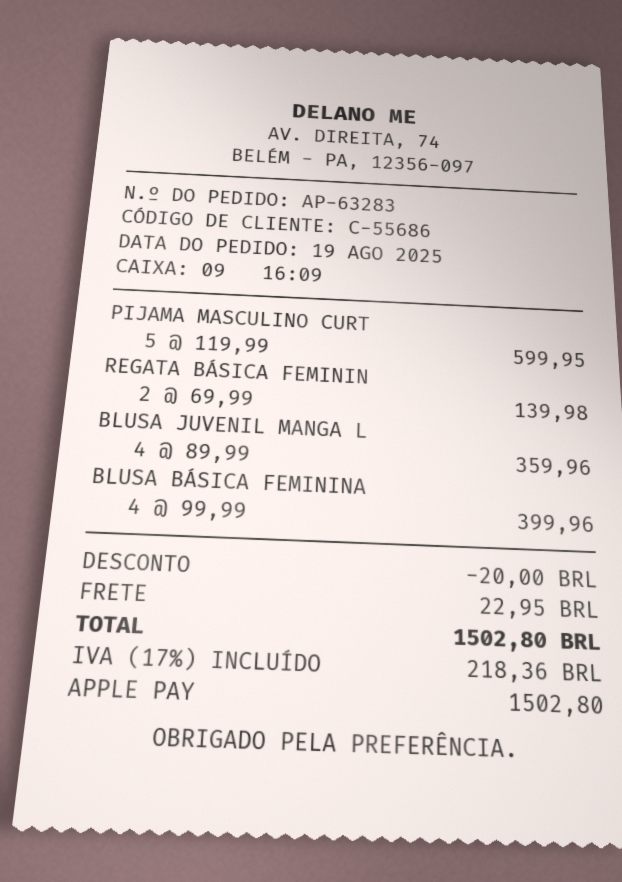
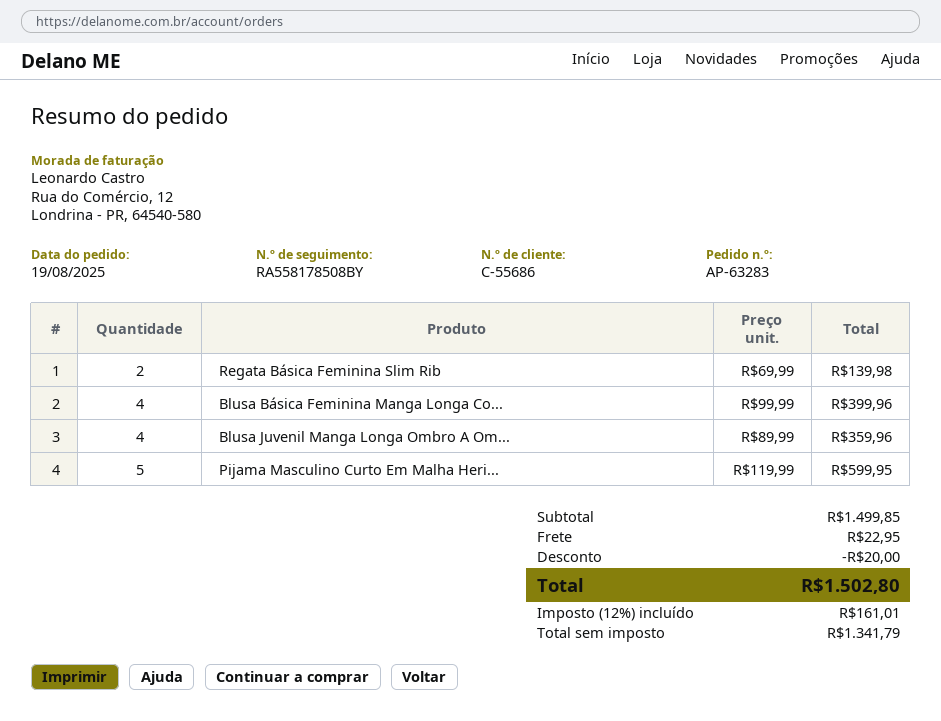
tax: 17% = 218.36 -> 12% = 161.01

